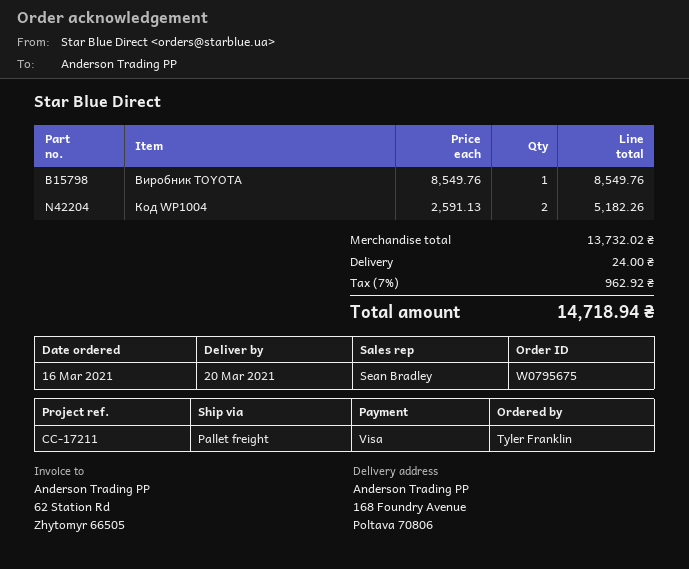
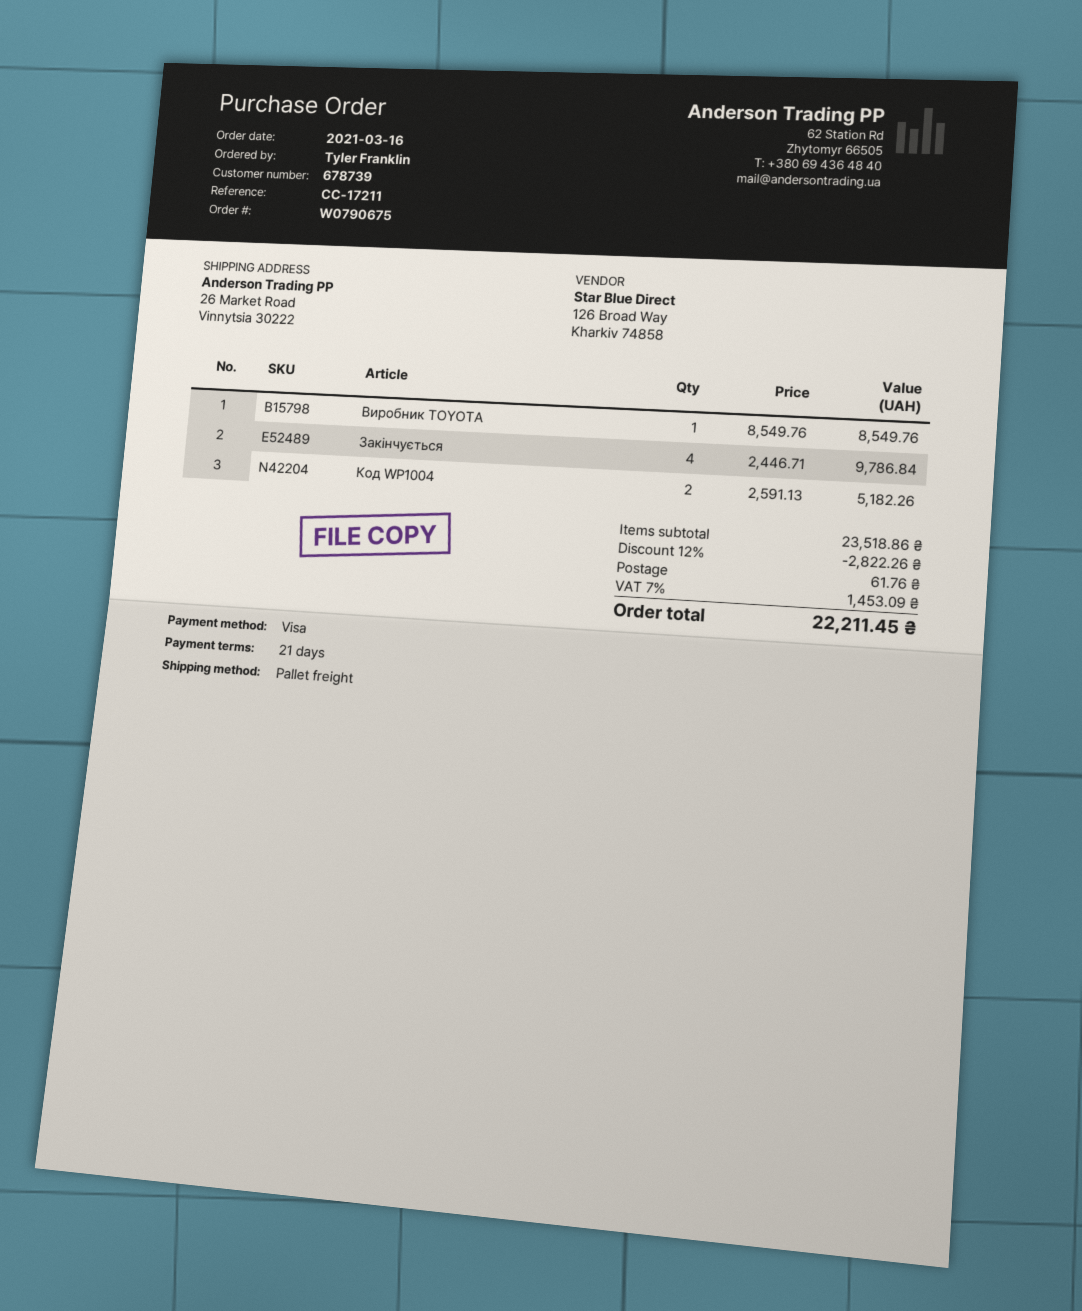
order number: W0795675 -> W0790675
ship to: 168 Foundry Avenue, Poltava 70806 -> 26 Market Road, Vinnytsia 30222
Закінчується: none -> 4 x 2446.71 = 9786.84
subtotal: 13732.02 -> 23518.86
discount: none -> 12% = 2822.26
shipping: 24.00 -> 61.76
tax: 7% = 962.92 -> 7% = 1453.09
total: 14718.94 -> 22211.45

